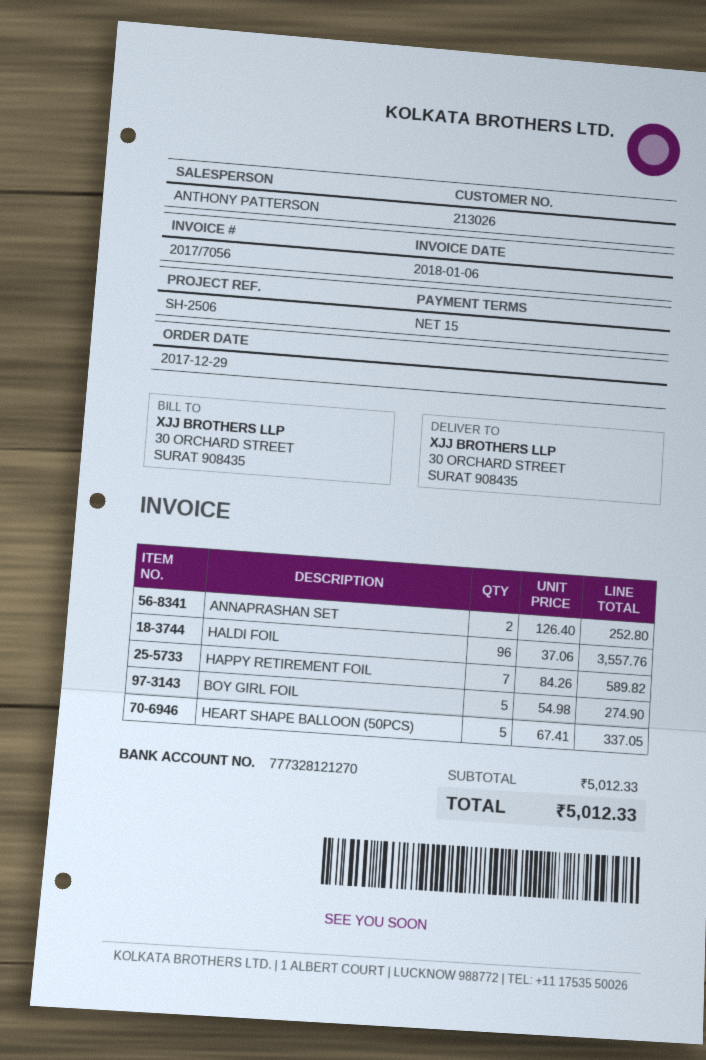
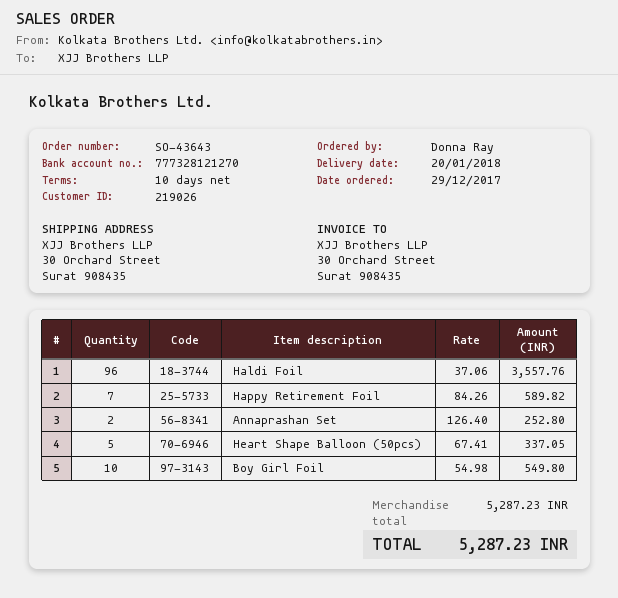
payment terms: 15 days -> 10 days
customer number: 213026 -> 219026
BOY GIRL FOIL: 5 x 54.98 = 274.90 -> 10 x 54.98 = 549.80
subtotal: 5012.33 -> 5287.23
total: 5012.33 -> 5287.23

